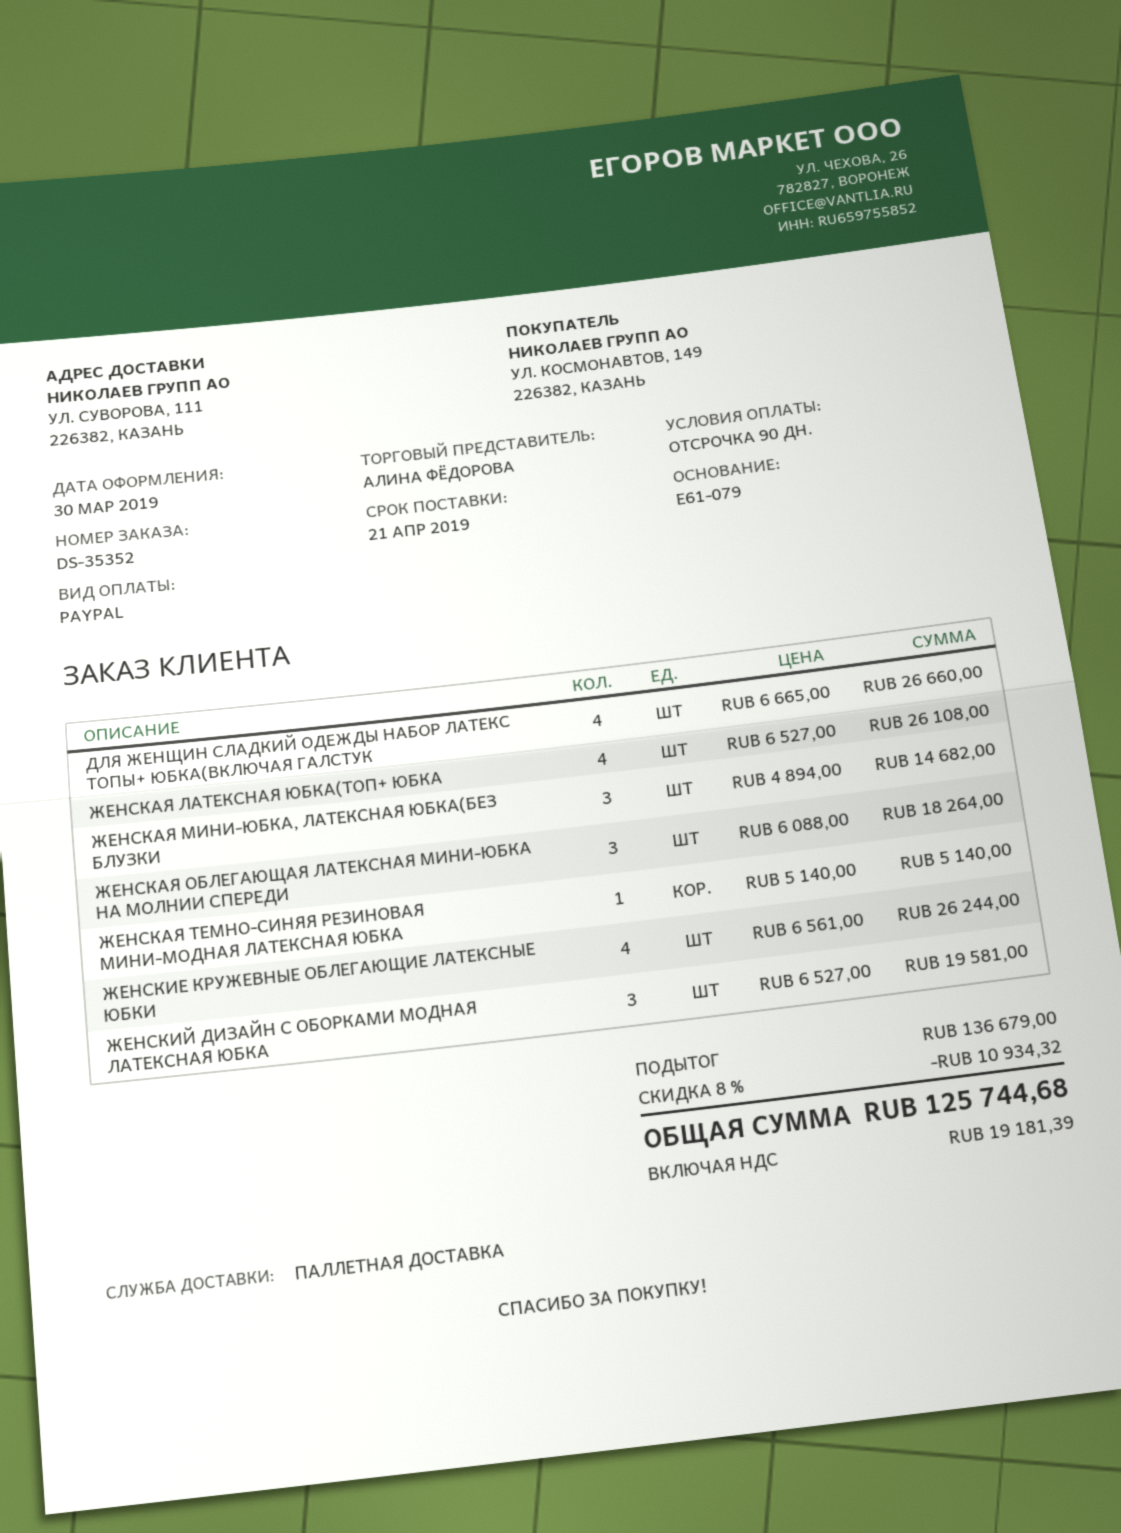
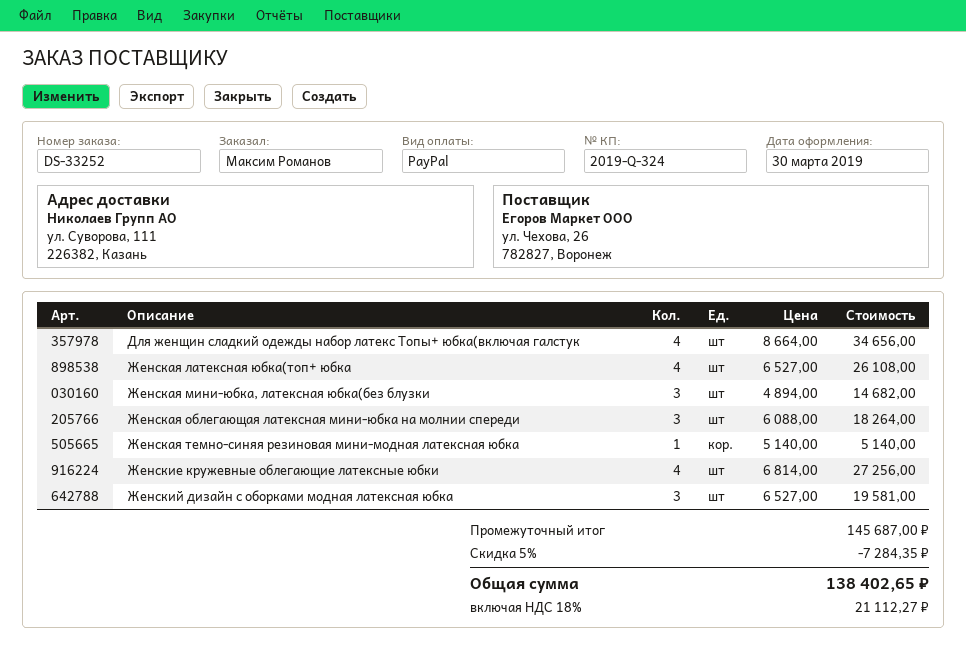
order number: DS-35352 -> DS-33252
ДЛЯ ЖЕНЩИН СЛАДКИЙ ОДЕЖДЫ НАБОР ЛАТЕКС ТОПЫ+ ЮБКА(ВКЛЮЧАЯ ГАЛСТУК: 4 x 6665.00 = 26660.00 -> 4 x 8664.00 = 34656.00
ЖЕНСКИЕ КРУЖЕВНЫЕ ОБЛЕГАЮЩИЕ ЛАТЕКСНЫЕ ЮБКИ: 4 x 6561.00 = 26244.00 -> 4 x 6814.00 = 27256.00
subtotal: 136679.00 -> 145687.00
discount: 8% = 10934.32 -> 5% = 7284.35
tax: 19181.39 -> 21112.27
total: 125744.68 -> 138402.65

